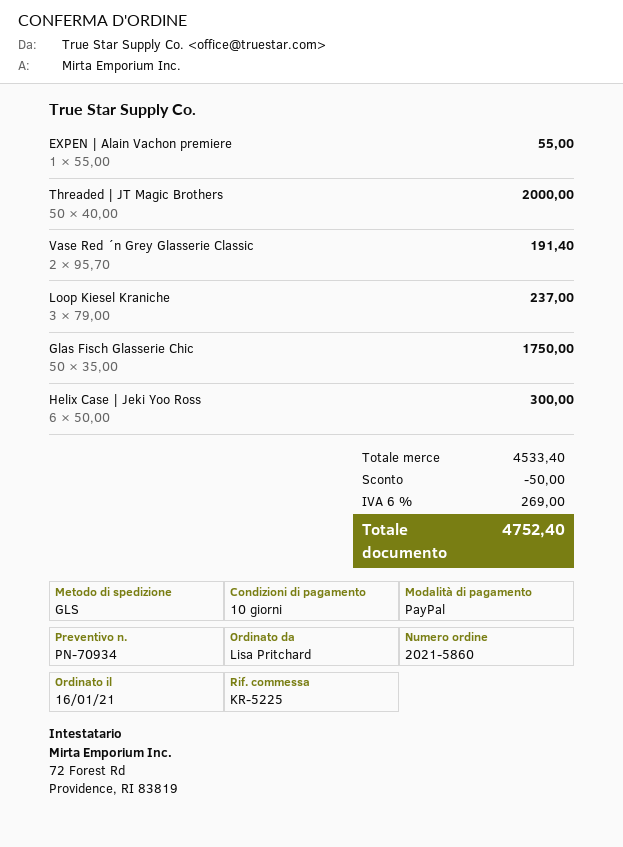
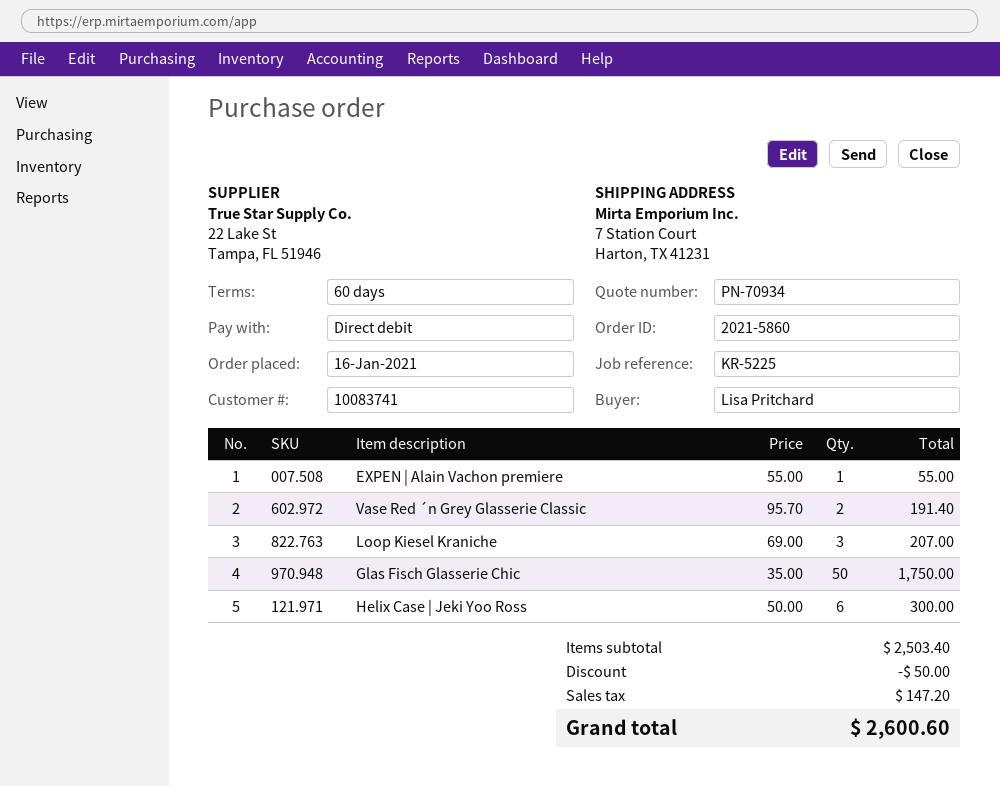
payment terms: 10 days -> 60 days
payment method: PayPal -> direct debit
Threaded | JT Magic Brothers: 50 x 40.00 = 2000.00 -> none
Loop Kiesel Kraniche: 3 x 79.00 = 237.00 -> 3 x 69.00 = 207.00
subtotal: 4533.40 -> 2503.40
tax: 269.00 -> 147.20
total: 4752.40 -> 2600.60

